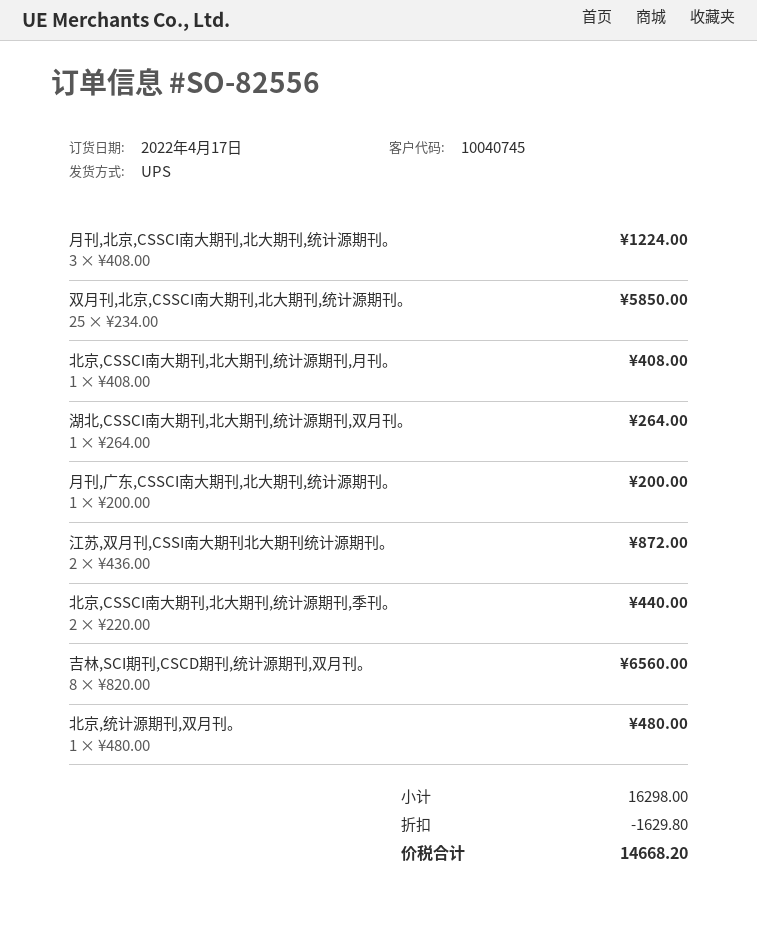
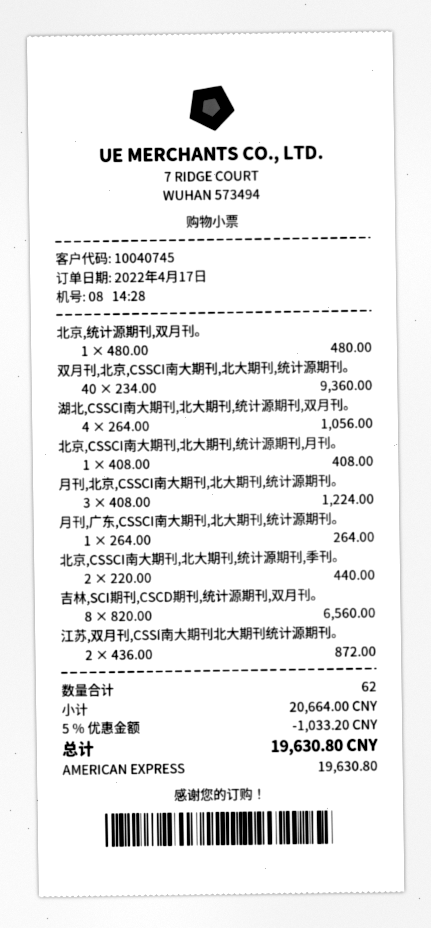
双月刊,北京,CSSCI南大期刊,北大期刊,统计源期刊。: 25 x 234.00 = 5850.00 -> 40 x 234.00 = 9360.00
湖北,CSSCI南大期刊,北大期刊,统计源期刊,双月刊。: 1 x 264.00 = 264.00 -> 4 x 264.00 = 1056.00
月刊,广东,CSSCI南大期刊,北大期刊,统计源期刊。: 1 x 200.00 = 200.00 -> 1 x 264.00 = 264.00
subtotal: 16298.00 -> 20664.00
discount: 1629.80 -> 1033.20
total: 14668.20 -> 19630.80

